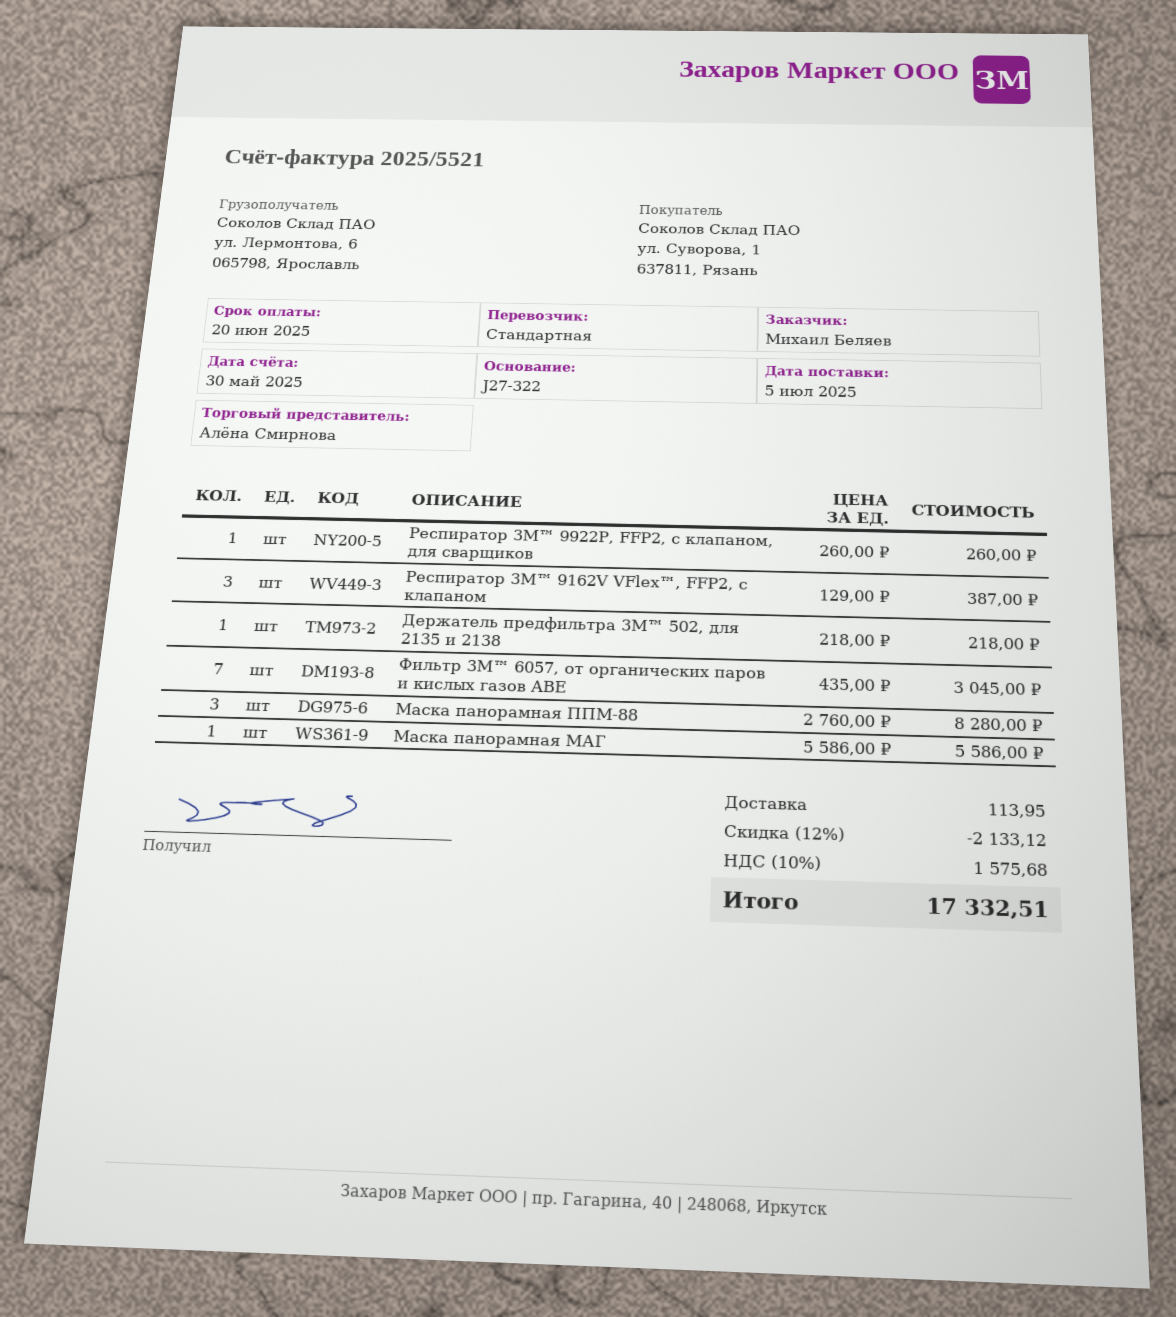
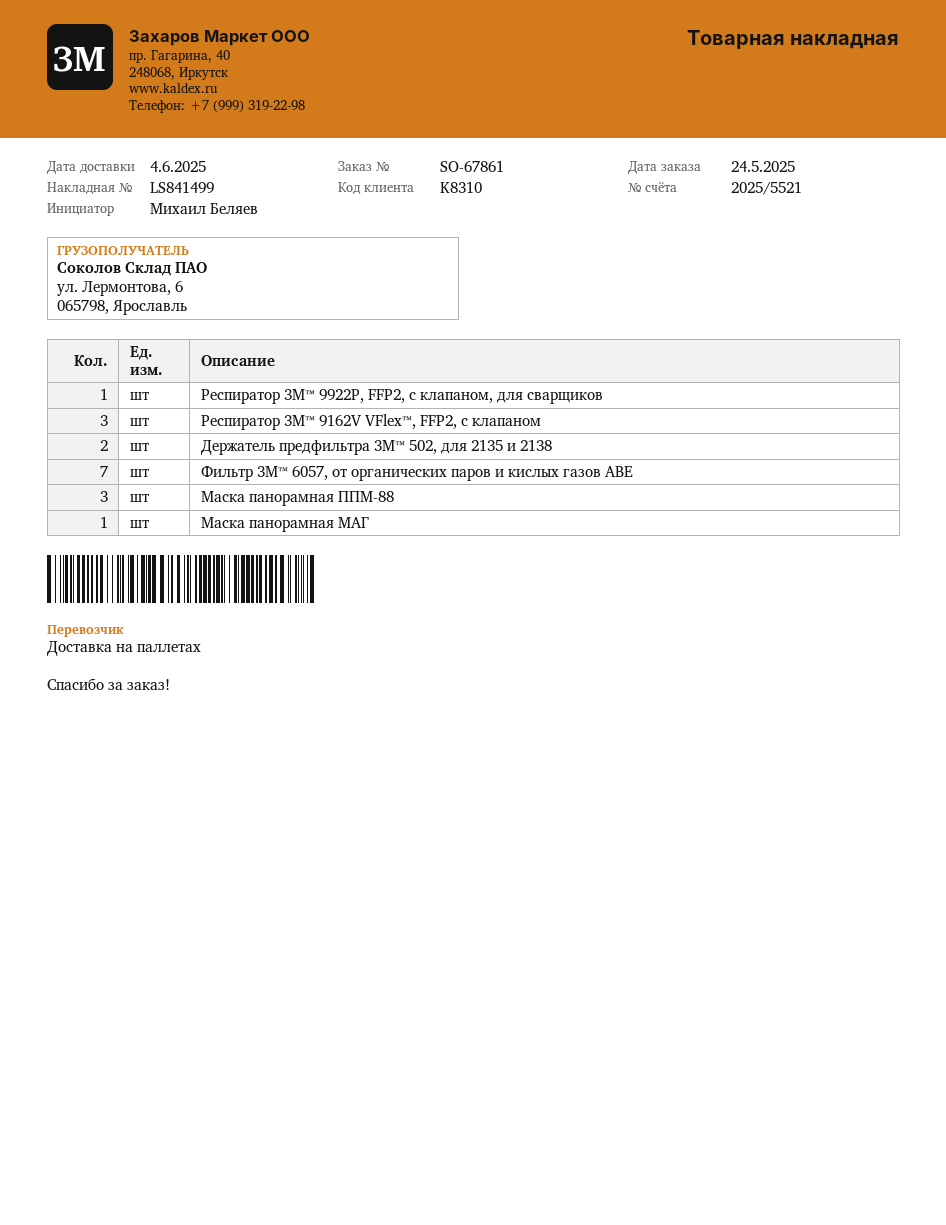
delivery date: 2025-07-05 -> 2025-06-04
shipping method: standard -> pallet freight
Держатель предфильтра 3М™ 502, для 2135 и 2138: 1 -> 2

